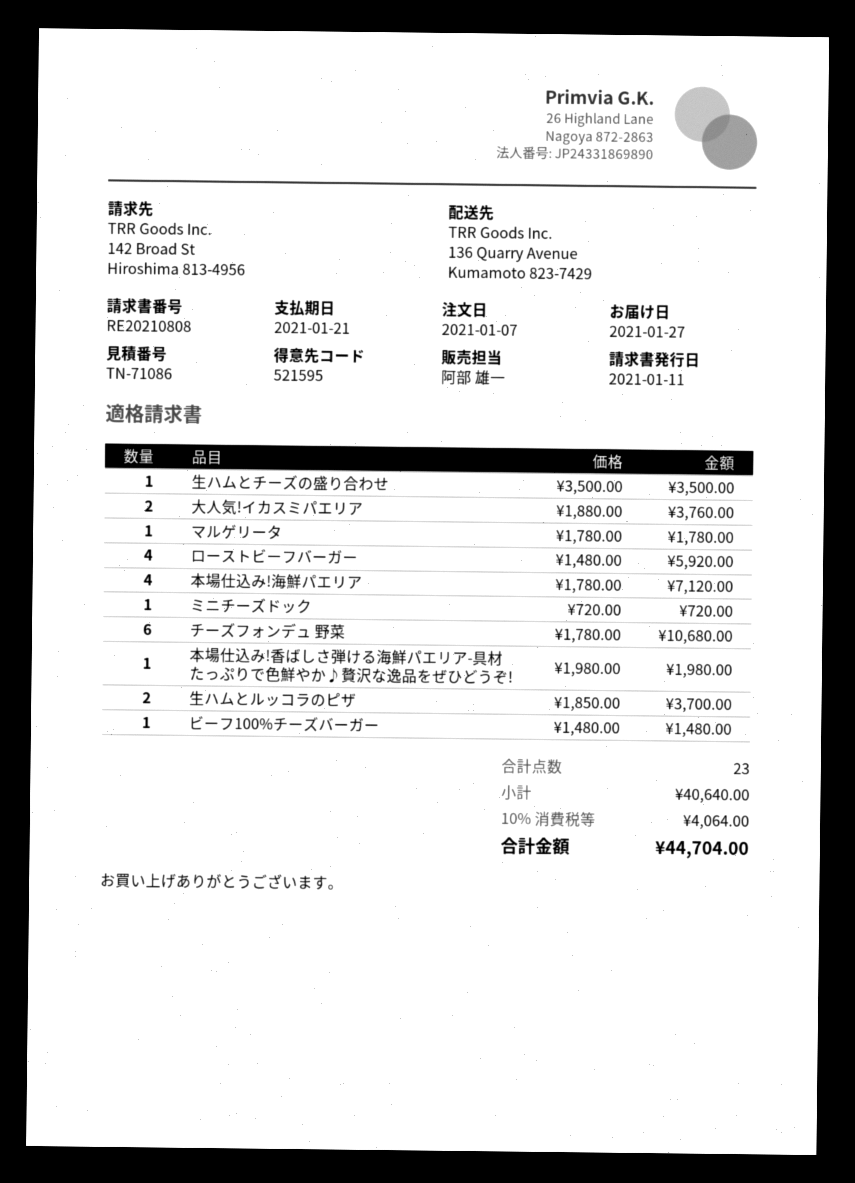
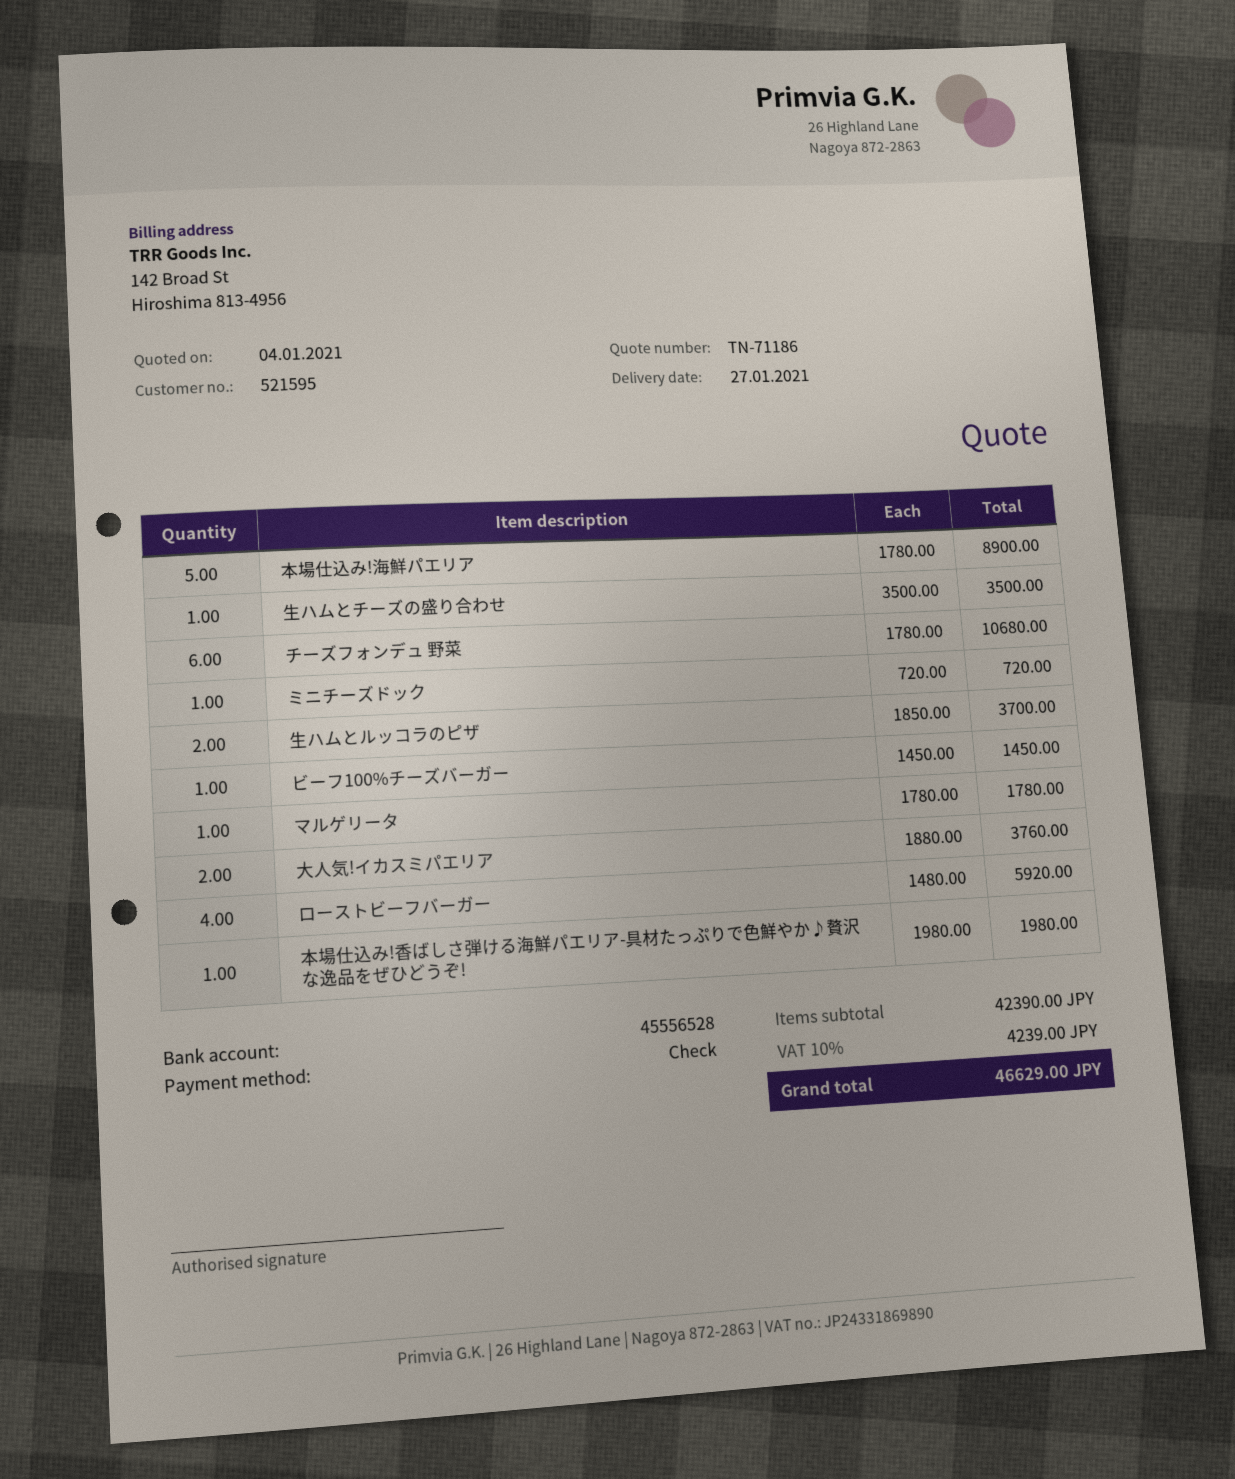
quote number: TN-71086 -> TN-71186
本場仕込み!海鮮パエリア: 4 x 1780.00 = 7120.00 -> 5 x 1780.00 = 8900.00
ビーフ100%チーズバーガー: 1 x 1480.00 = 1480.00 -> 1 x 1450.00 = 1450.00
subtotal: 40640.00 -> 42390.00
tax: 10% = 4064.00 -> 10% = 4239.00
total: 44704.00 -> 46629.00

